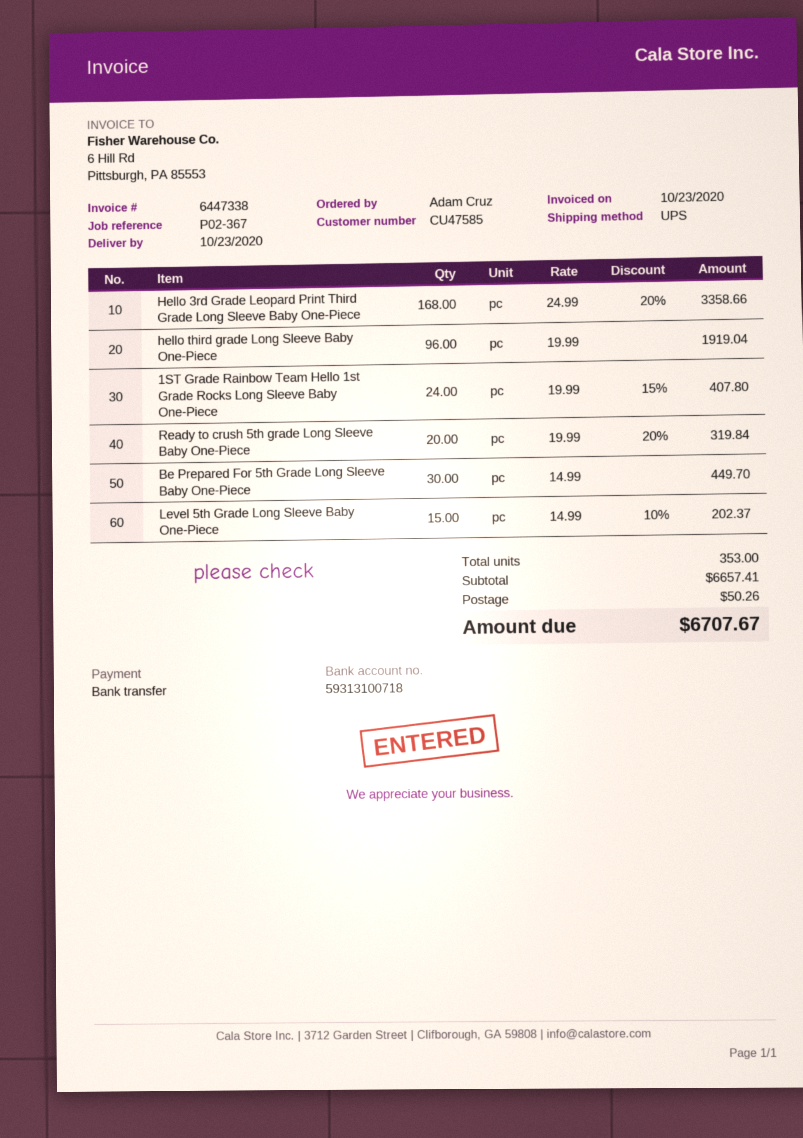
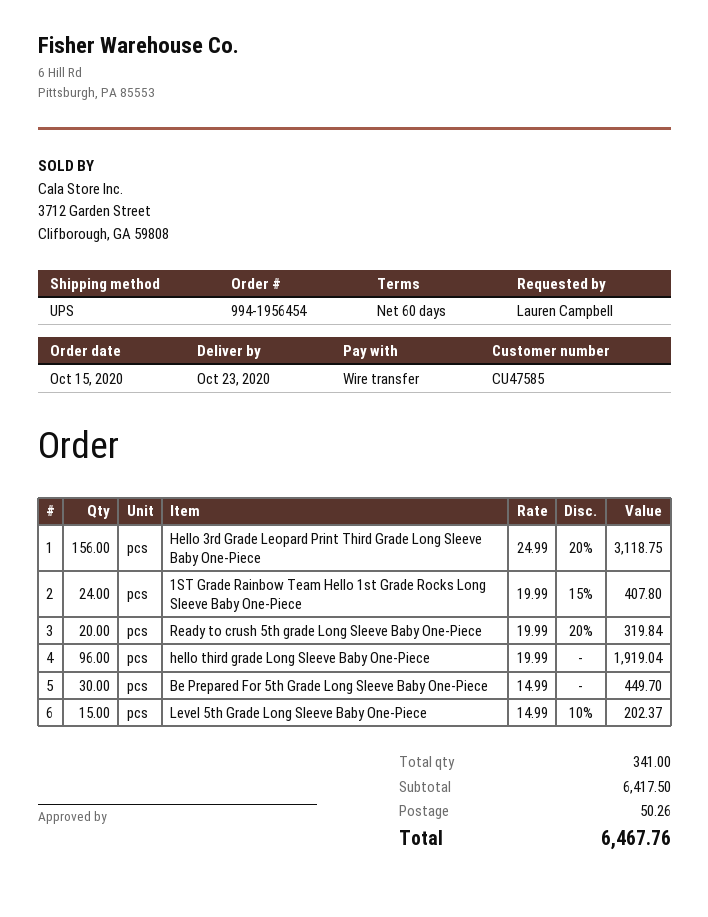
ordered by: Adam Cruz -> Lauren Campbell
Hello 3rd Grade Leopard Print Third Grade Long Sleeve Baby One-Piece: 168 x 24.99 - 20% = 3358.66 -> 156 x 24.99 - 20% = 3118.75
total quantity: 353 -> 341
subtotal: 6657.41 -> 6417.50
total: 6707.67 -> 6467.76

